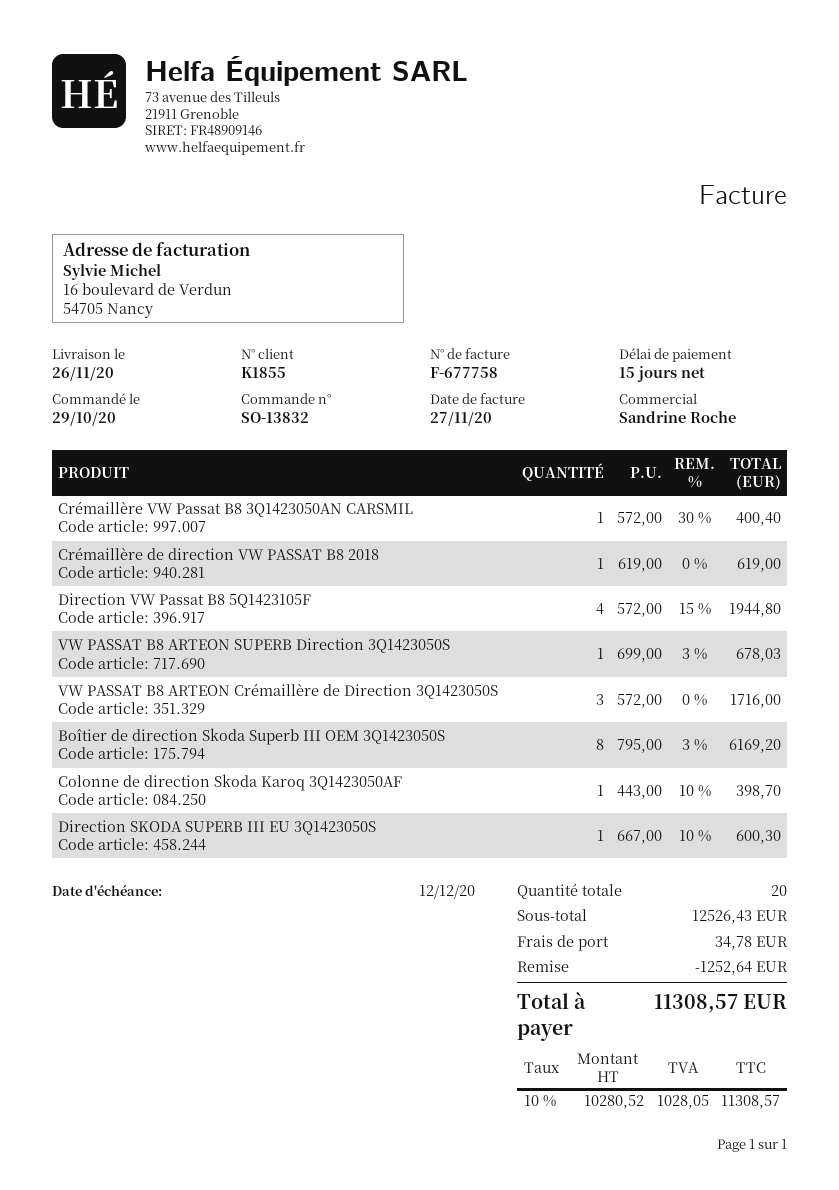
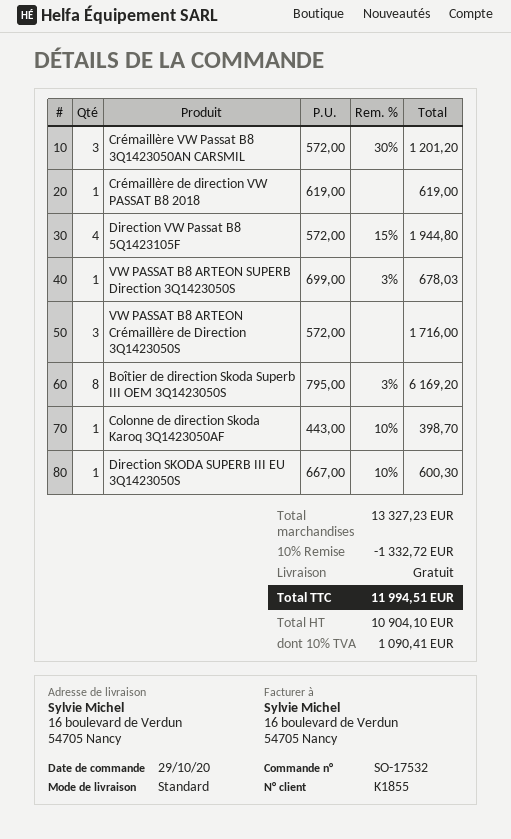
order number: SO-13832 -> SO-17532
Crémaillère VW Passat B8 3Q1423050AN CARSMIL: 1 x 572.00 - 30% = 400.40 -> 3 x 572.00 - 30% = 1201.20
subtotal: 12526.43 -> 13327.23
discount: 1252.64 -> 1332.72
shipping: 34.78 -> 0.00
net: 10280.52 -> 10904.10
tax: 10% = 1028.05 -> 10% = 1090.41
total: 11308.57 -> 11994.51

